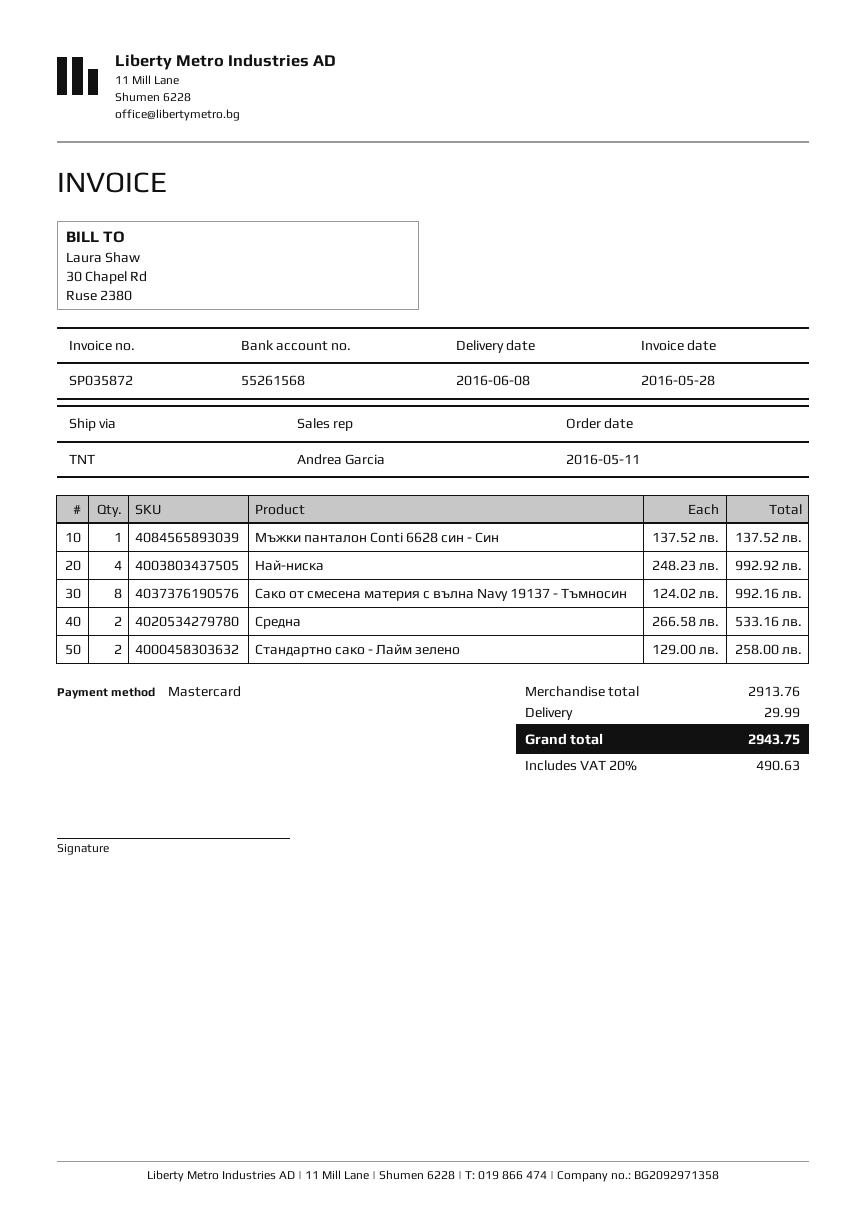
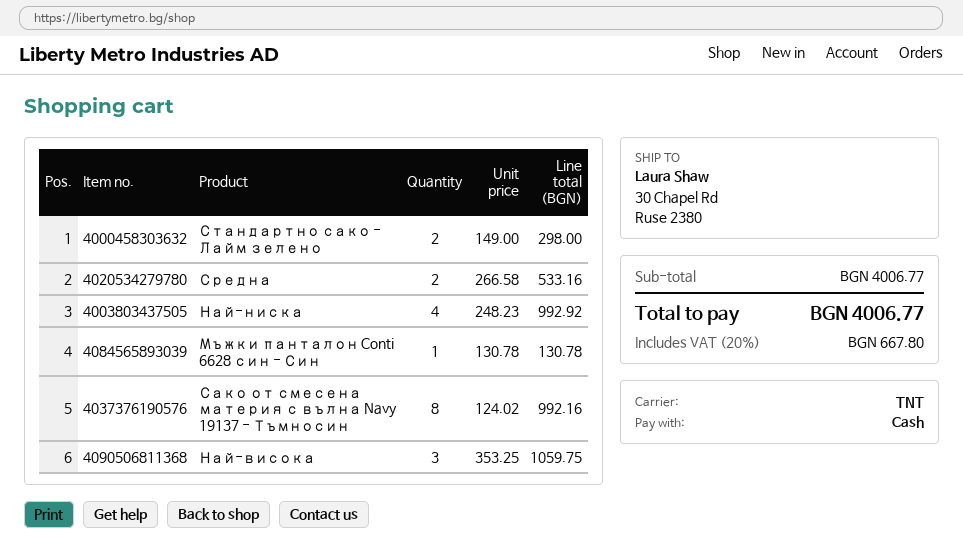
payment method: Mastercard -> cash
Мъжки панталон Conti 6628 син - Син: 1 x 137.52 = 137.52 -> 1 x 130.78 = 130.78
Стандартно сако - Лайм зелено: 2 x 129.00 = 258.00 -> 2 x 149.00 = 298.00
Най-висока: none -> 3 x 353.25 = 1059.75
subtotal: 2913.76 -> 4006.77
shipping: 29.99 -> none
tax: 20% = 490.63 -> 20% = 667.80
total: 2943.75 -> 4006.77

